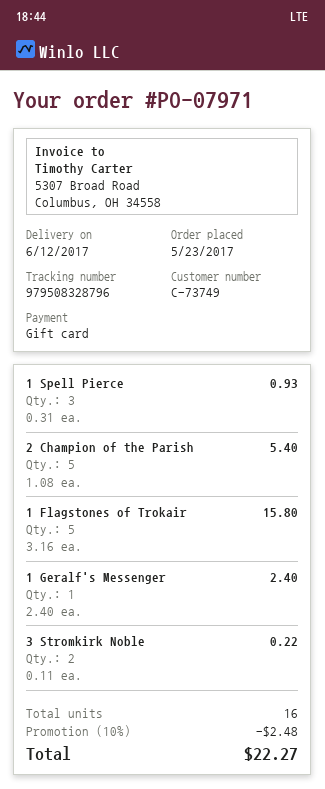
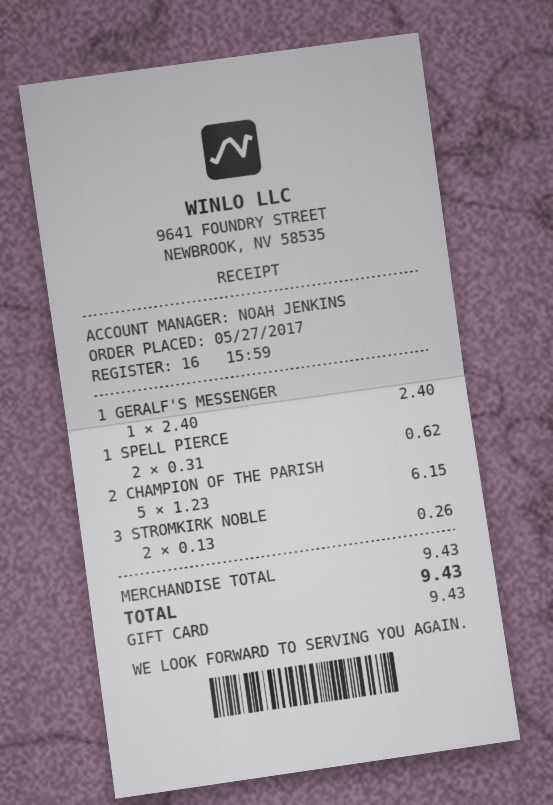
order date: 2017-05-23 -> 2017-05-27
1 Spell Pierce: 3 x 0.31 = 0.93 -> 2 x 0.31 = 0.62
2 Champion of the Parish: 5 x 1.08 = 5.40 -> 5 x 1.23 = 6.15
1 Flagstones of Trokair: 5 x 3.16 = 15.80 -> none
3 Stromkirk Noble: 2 x 0.11 = 0.22 -> 2 x 0.13 = 0.26
discount: 10% = 2.48 -> none
total: 22.27 -> 9.43

